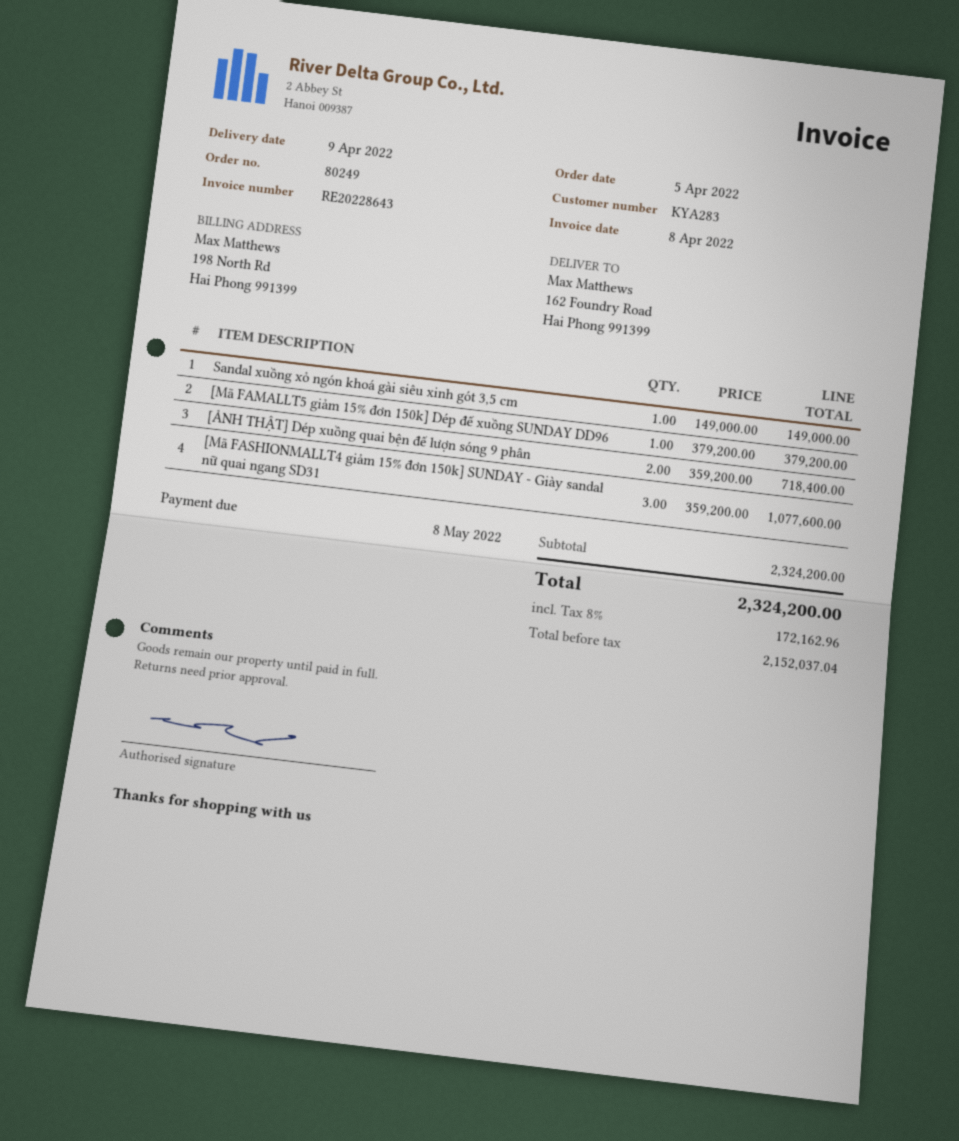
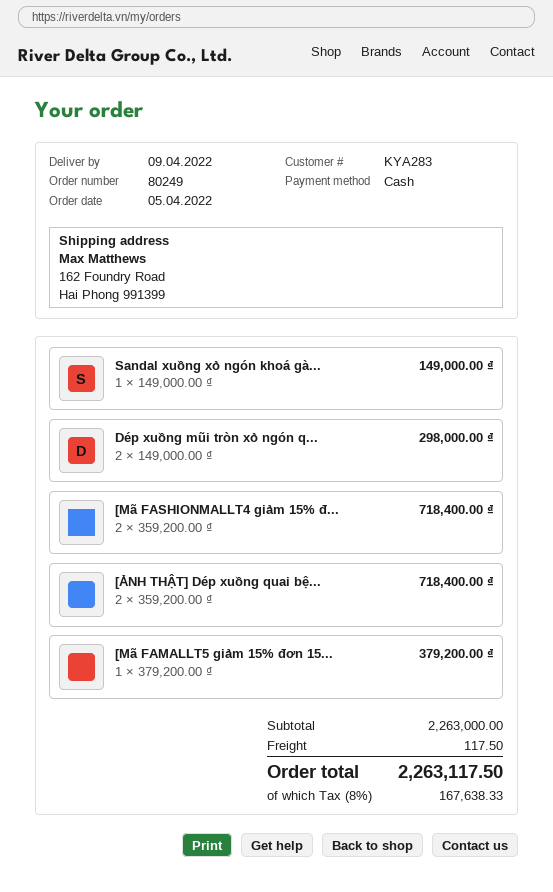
[Mã FASHIONMALLT4 giảm 15% đơn 150k] SUNDAY - Giày sandal nữ quai ngang SD31: 3 x 359200.00 = 1077600.00 -> 2 x 359200.00 = 718400.00
Dép xuồng mũi tròn xỏ ngón q...: none -> 2 x 149000.00 = 298000.00
subtotal: 2324200.00 -> 2263000.00
shipping: none -> 117.50
tax: 8% = 172162.96 -> 8% = 167638.33
total: 2324200.00 -> 2263117.50

